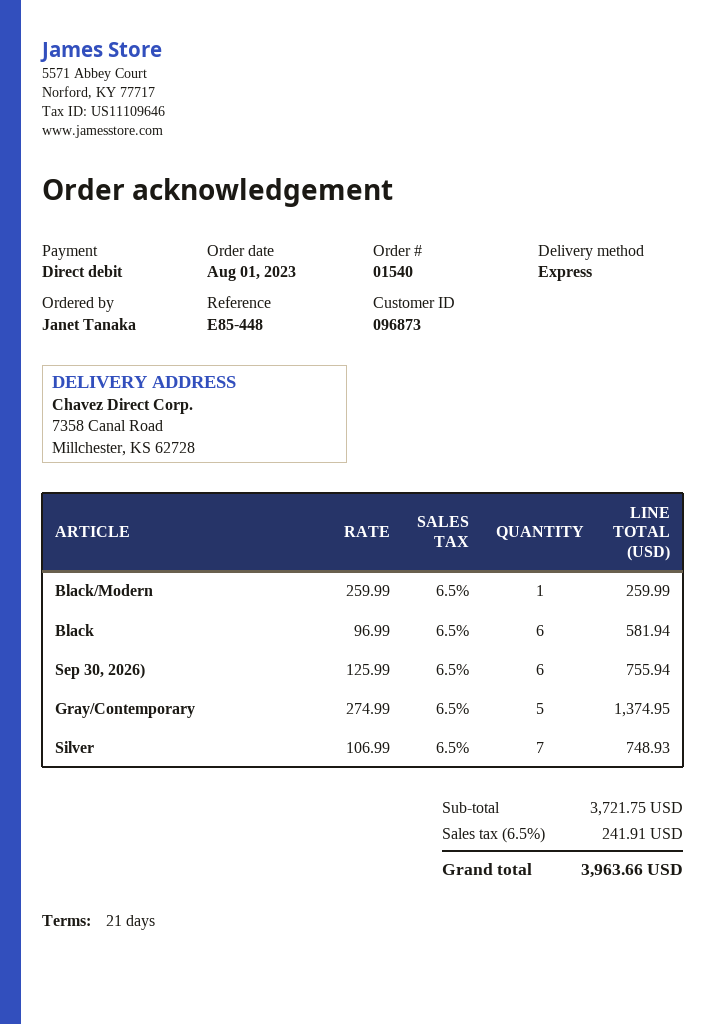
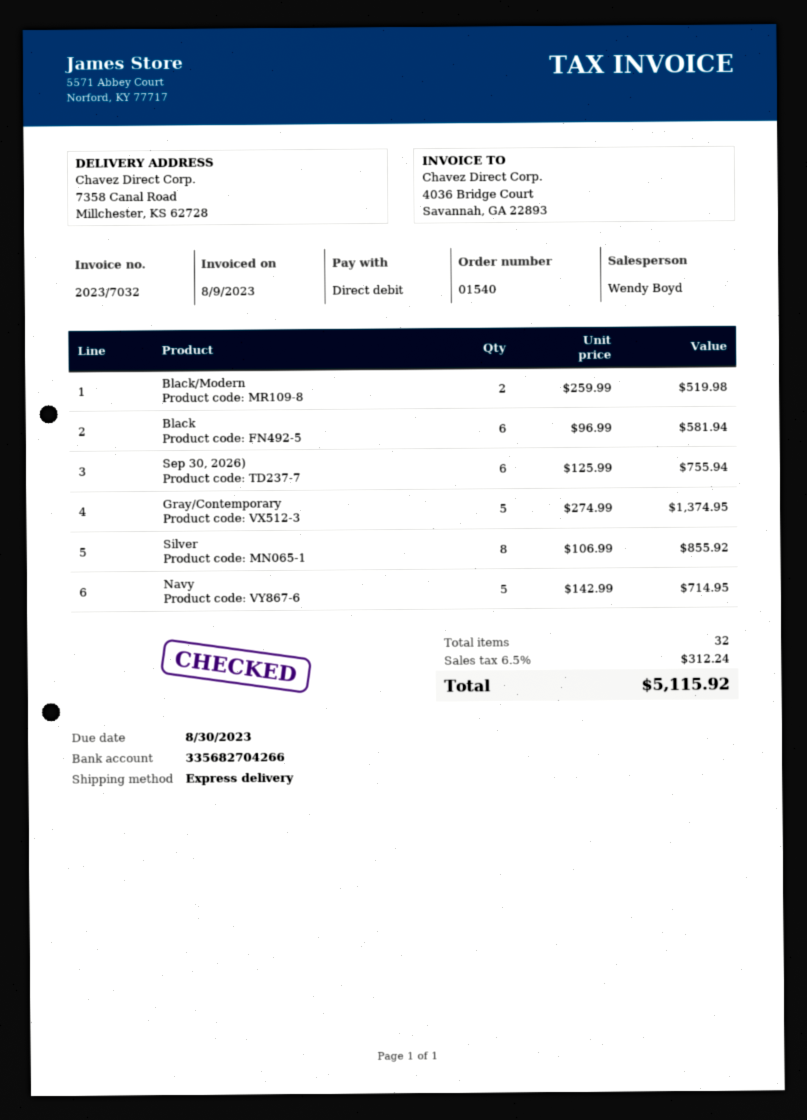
Black/Modern: 1 x 259.99 = 259.99 -> 2 x 259.99 = 519.98
Silver: 7 x 106.99 = 748.93 -> 8 x 106.99 = 855.92
Navy: none -> 5 x 142.99 = 714.95
tax: 6.5% = 241.91 -> 6.5% = 312.24
total: 3963.66 -> 5115.92

